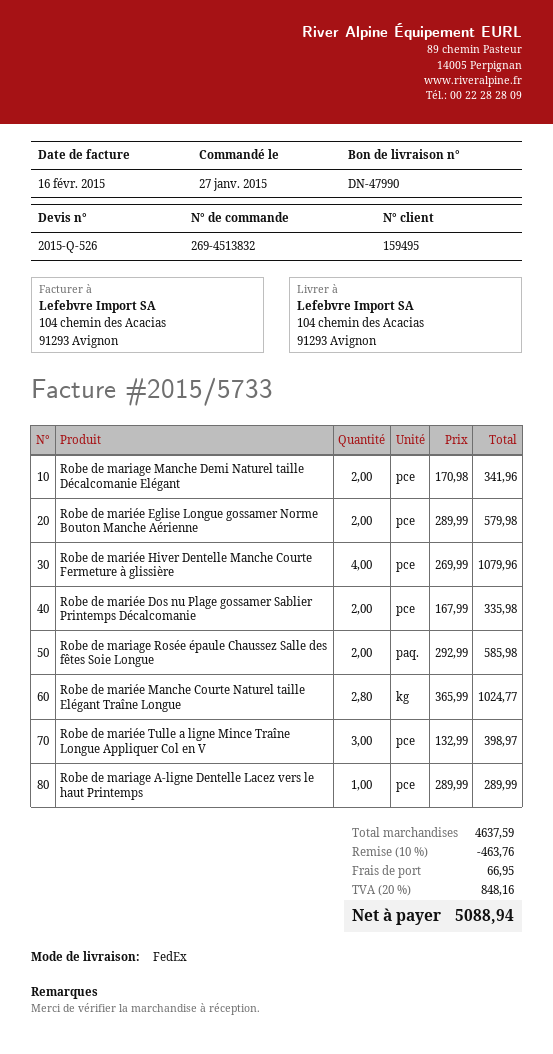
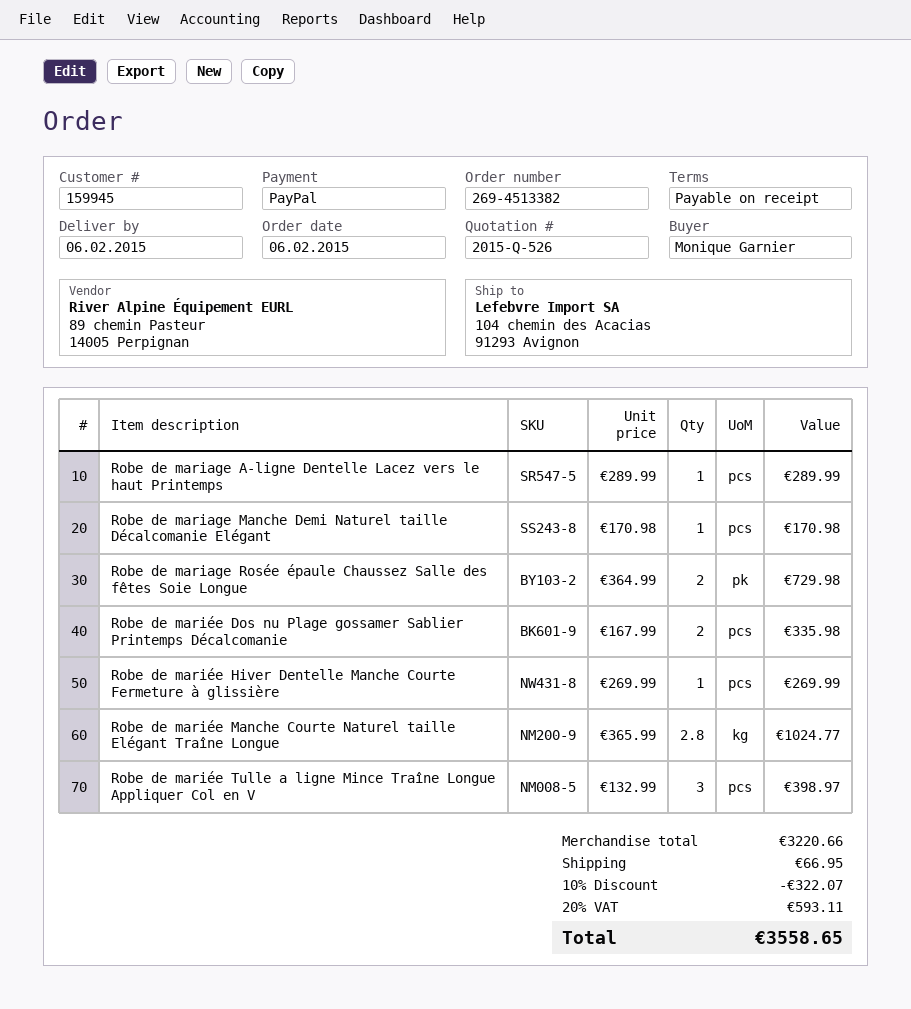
order number: 269-4513832 -> 269-4513382
order date: 2015-01-27 -> 2015-02-06
customer number: 159495 -> 159945
Robe de mariage Manche Demi Naturel taille Décalcomanie Elégant: 2 x 170.98 = 341.96 -> 1 x 170.98 = 170.98
Robe de mariée Eglise Longue gossamer Norme Bouton Manche Aérienne: 2 x 289.99 = 579.98 -> none
Robe de mariée Hiver Dentelle Manche Courte Fermeture à glissière: 4 x 269.99 = 1079.96 -> 1 x 269.99 = 269.99
Robe de mariage Rosée épaule Chaussez Salle des fêtes Soie Longue: 2 x 292.99 = 585.98 -> 2 x 364.99 = 729.98
subtotal: 4637.59 -> 3220.66
discount: 10% = 463.76 -> 10% = 322.07
tax: 20% = 848.16 -> 20% = 593.11
total: 5088.94 -> 3558.65

